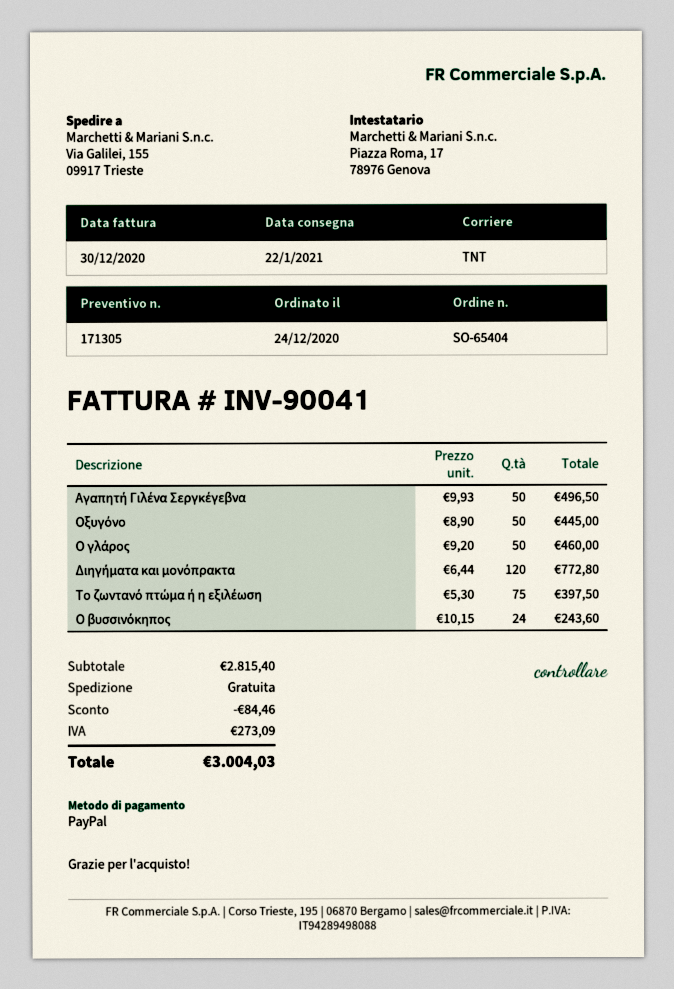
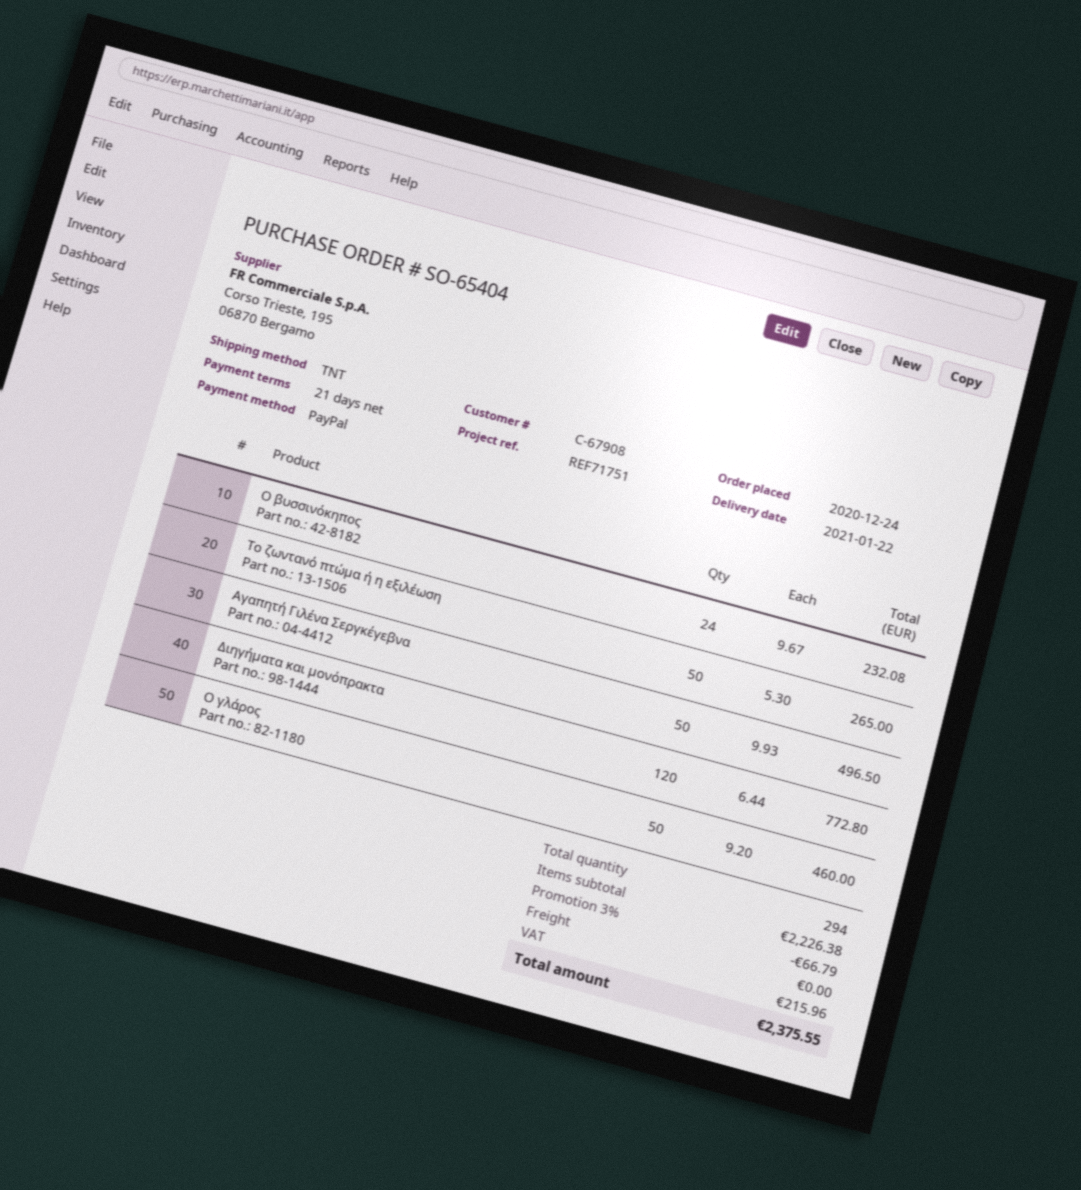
Οξυγόνο: 50 x 8.90 = 445.00 -> none
Το ζωντανό πτώμα ή η εξιλέωση: 75 x 5.30 = 397.50 -> 50 x 5.30 = 265.00
Ο βυσσινόκηπος: 24 x 10.15 = 243.60 -> 24 x 9.67 = 232.08
subtotal: 2815.40 -> 2226.38
discount: 84.46 -> 66.79
tax: 273.09 -> 215.96
total: 3004.03 -> 2375.55

